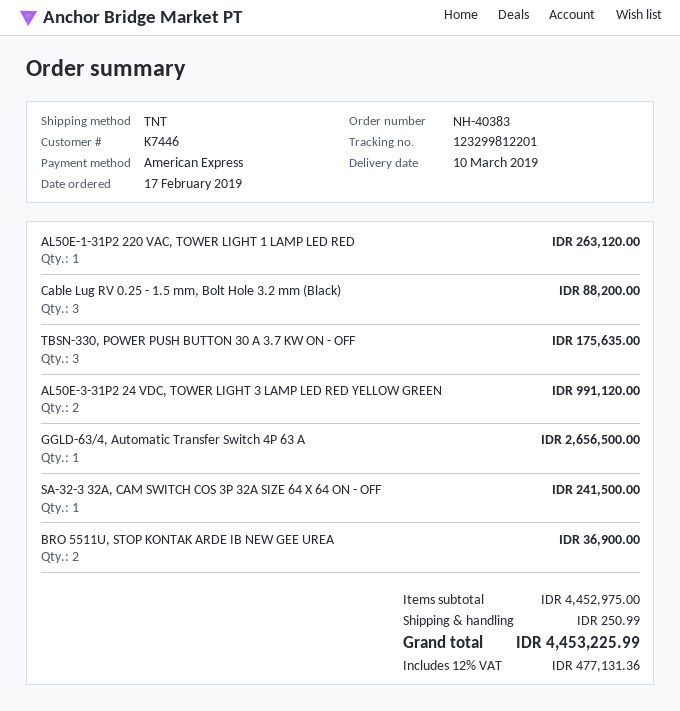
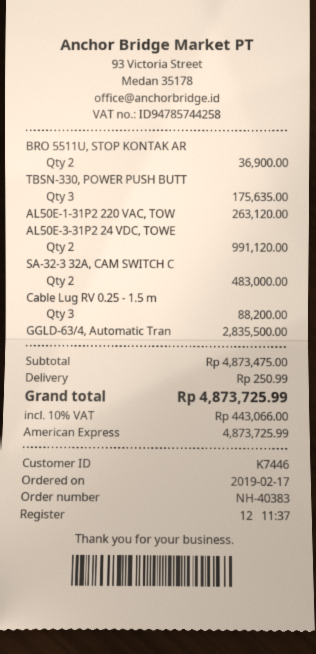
GGLD-63/4, Automatic Transfer Switch 4P 63 A: 1 for 2656500.00 -> 1 for 2835500.00
SA-32-3 32A, CAM SWITCH COS 3P 32A SIZE 64 X 64 ON - OFF: 1 for 241500.00 -> 2 for 483000.00
subtotal: 4452975.00 -> 4873475.00
tax: 12% = 477131.36 -> 10% = 443066.00
total: 4453225.99 -> 4873725.99

